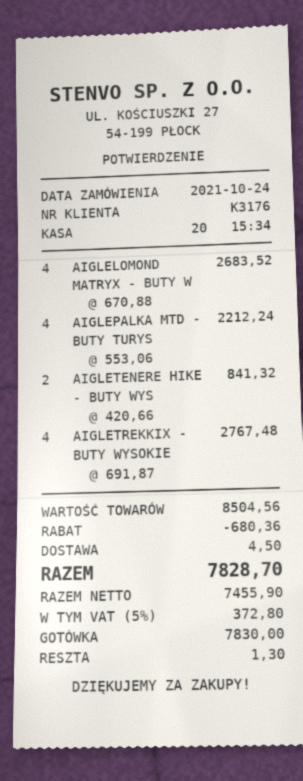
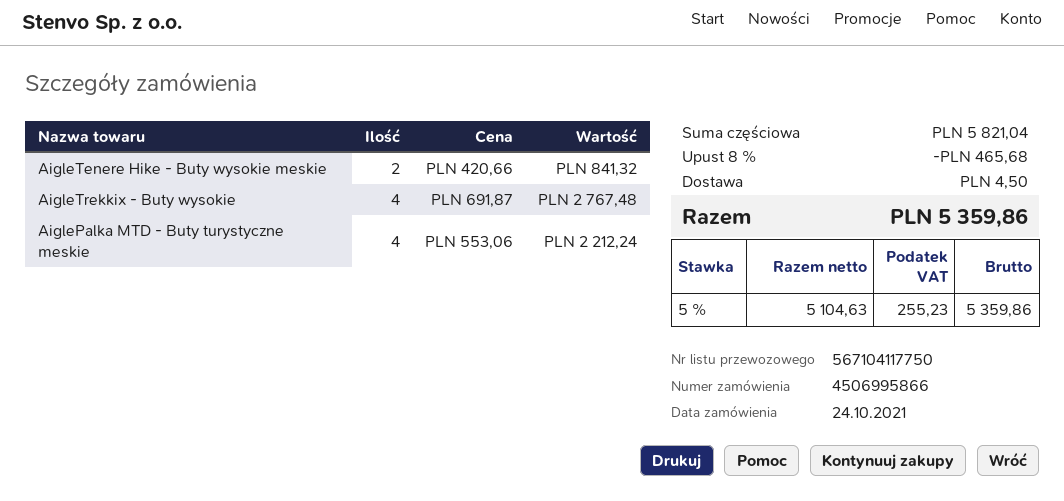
AIGLELOMOND MATRYX - BUTY W: 4 x 670.88 = 2683.52 -> none
subtotal: 8504.56 -> 5821.04
discount: 680.36 -> 465.68
net: 7455.90 -> 5104.63
tax: 5% = 372.80 -> 5% = 255.23
total: 7828.70 -> 5359.86

